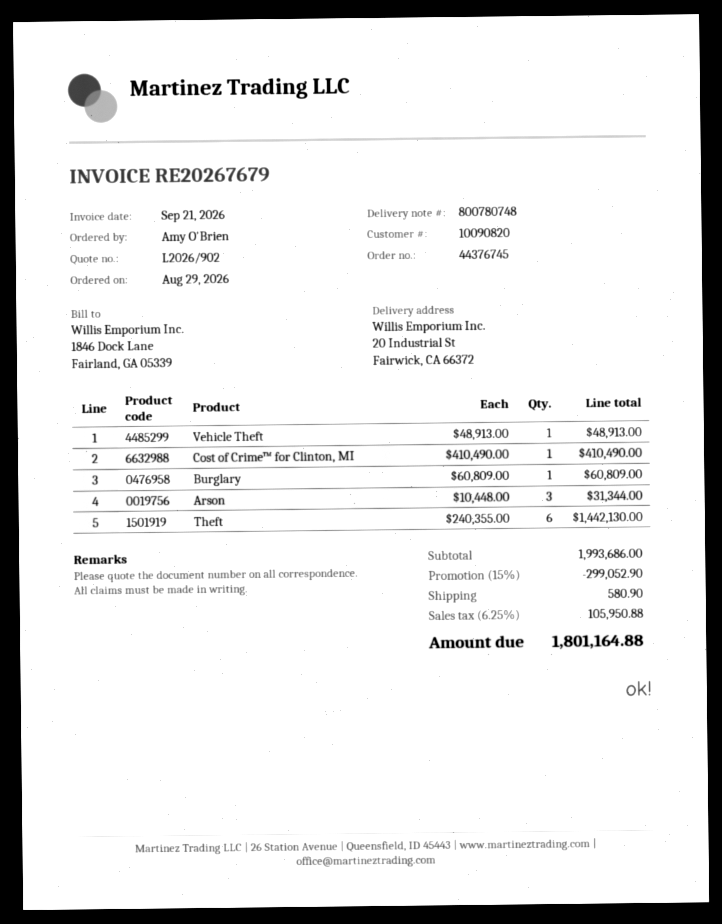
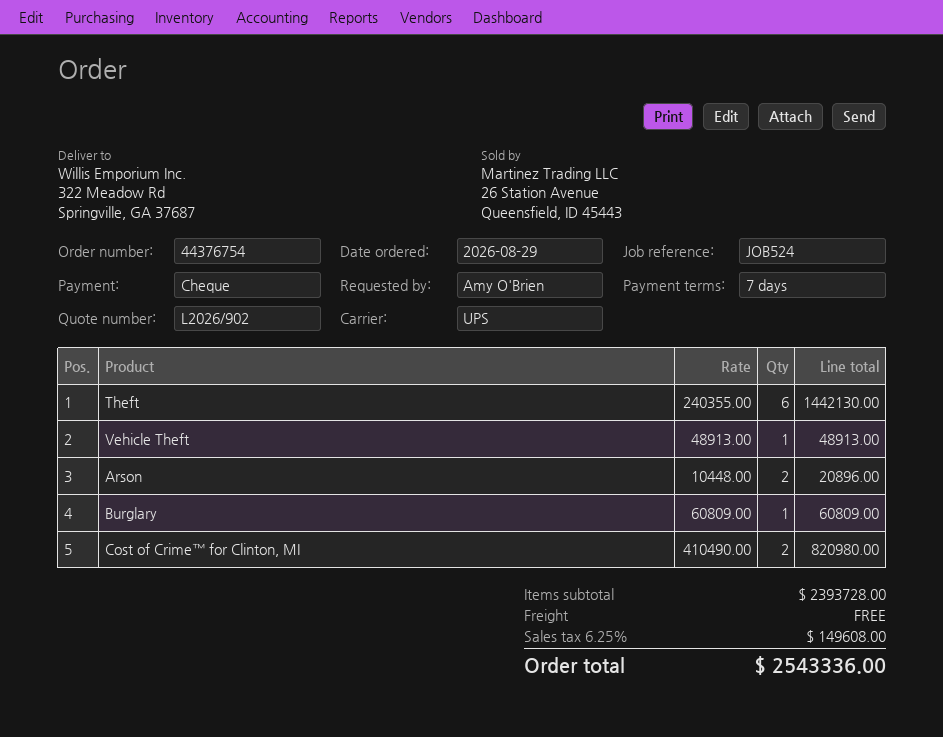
order number: 44376745 -> 44376754
ship to: 20 Industrial St, Fairwick, CA 66372 -> 322 Meadow Rd, Springville, GA 37687
Cost of Crime™ for Clinton, MI: 1 x 410490.00 = 410490.00 -> 2 x 410490.00 = 820980.00
Arson: 3 x 10448.00 = 31344.00 -> 2 x 10448.00 = 20896.00
subtotal: 1993686.00 -> 2393728.00
discount: 15% = 299052.90 -> none
shipping: 580.90 -> 0.00
tax: 6.25% = 105950.88 -> 6.25% = 149608.00
total: 1801164.88 -> 2543336.00

